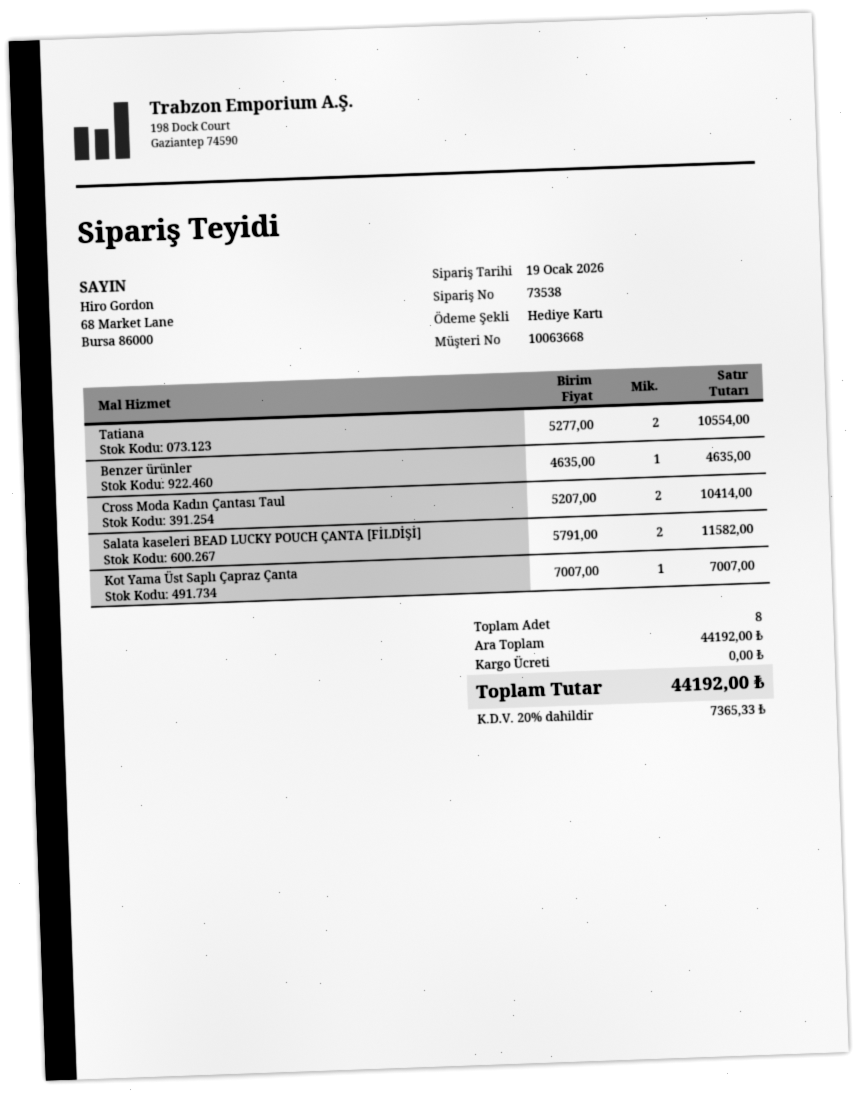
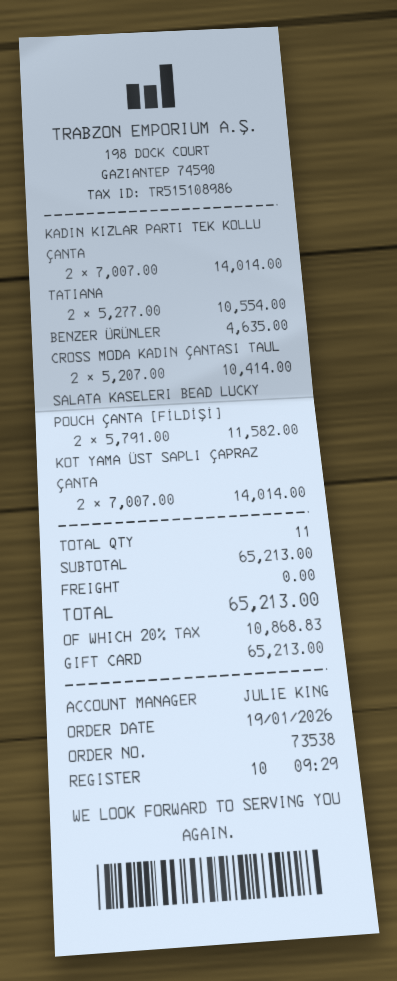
Kot Yama Üst Saplı Çapraz Çanta: 1 x 7007.00 = 7007.00 -> 2 x 7007.00 = 14014.00
KADIN KIZLAR PARTI TEK KOLLU ÇANTA: none -> 2 x 7007.00 = 14014.00
total quantity: 8 -> 11
subtotal: 44192.00 -> 65213.00
tax: 20% = 7365.33 -> 20% = 10868.83
total: 44192.00 -> 65213.00

